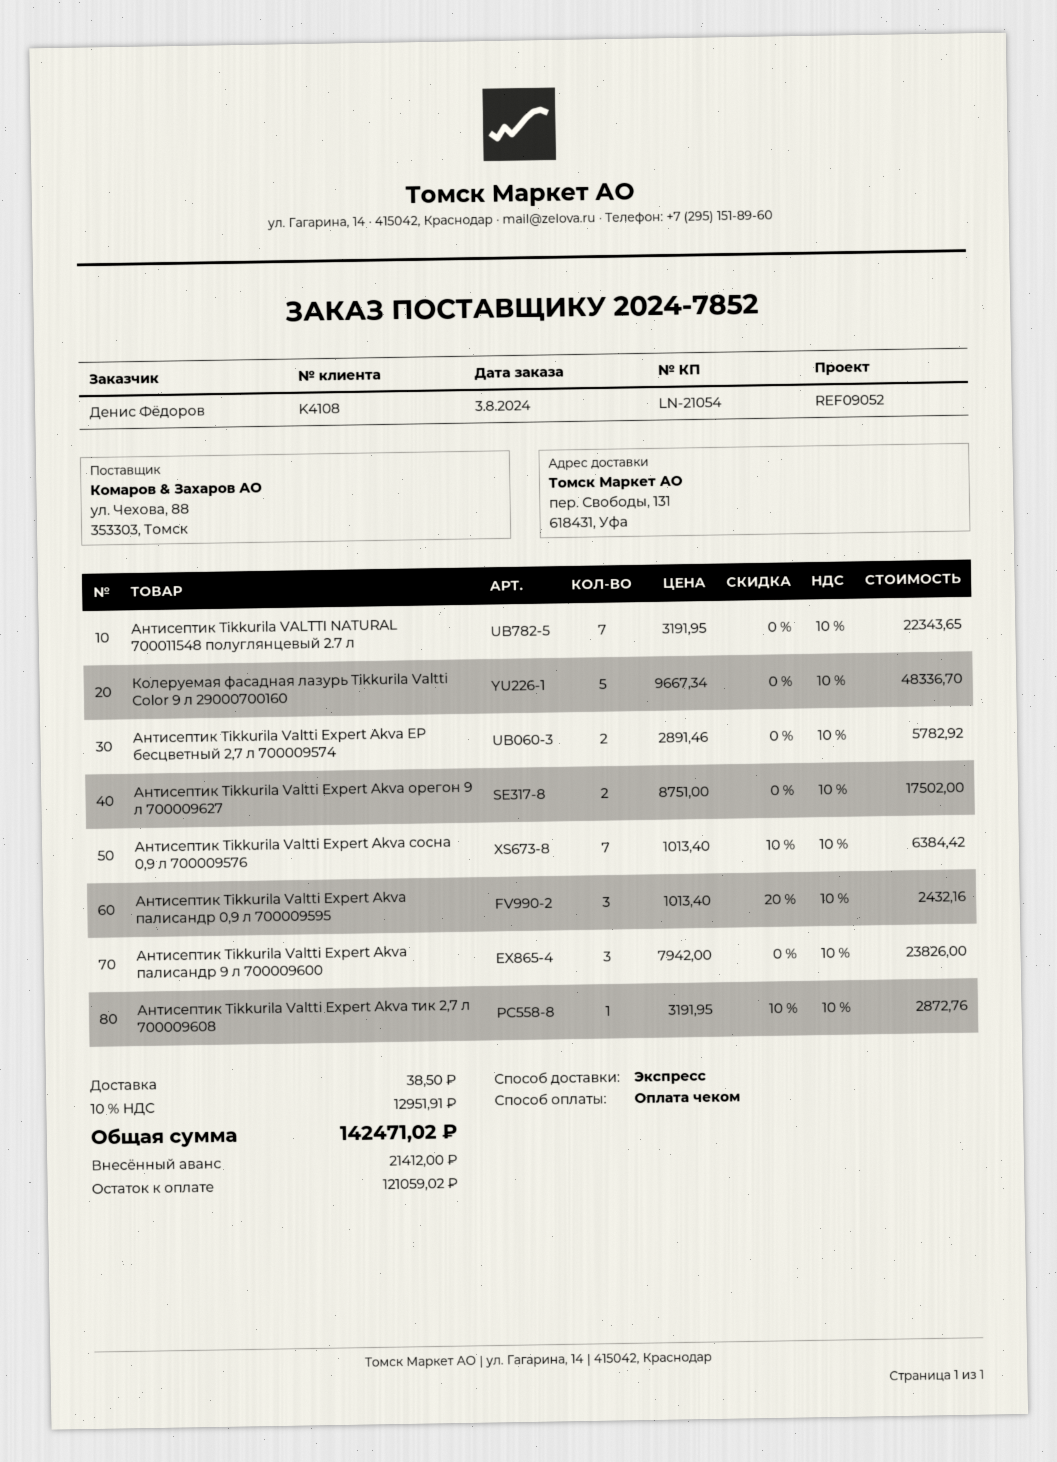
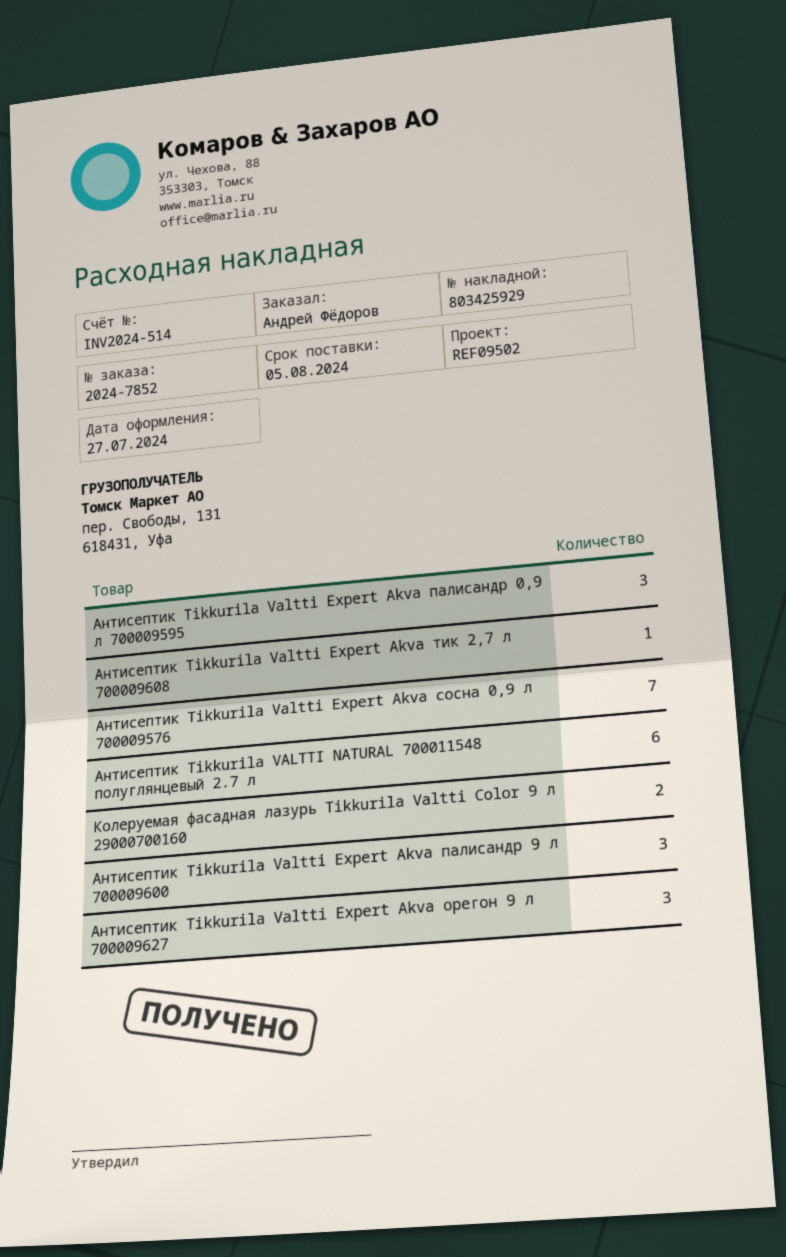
order date: 2024-08-03 -> 2024-07-27
reference: REF09052 -> REF09502
ordered by: Денис Фёдоров -> Андрей Фёдоров
Антисептик Tikkurila VALTTI NATURAL 700011548 полуглянцевый 2.7 л: 7 -> 6
Колеруемая фасадная лазурь Tikkurila Valtti Color 9 л 29000700160: 5 -> 2
Антисептик Tikkurila Valtti Expert Akva EP бесцветный 2,7 л 700009574: 2 -> none
Антисептик Tikkurila Valtti Expert Akva орегон 9 л 700009627: 2 -> 3

